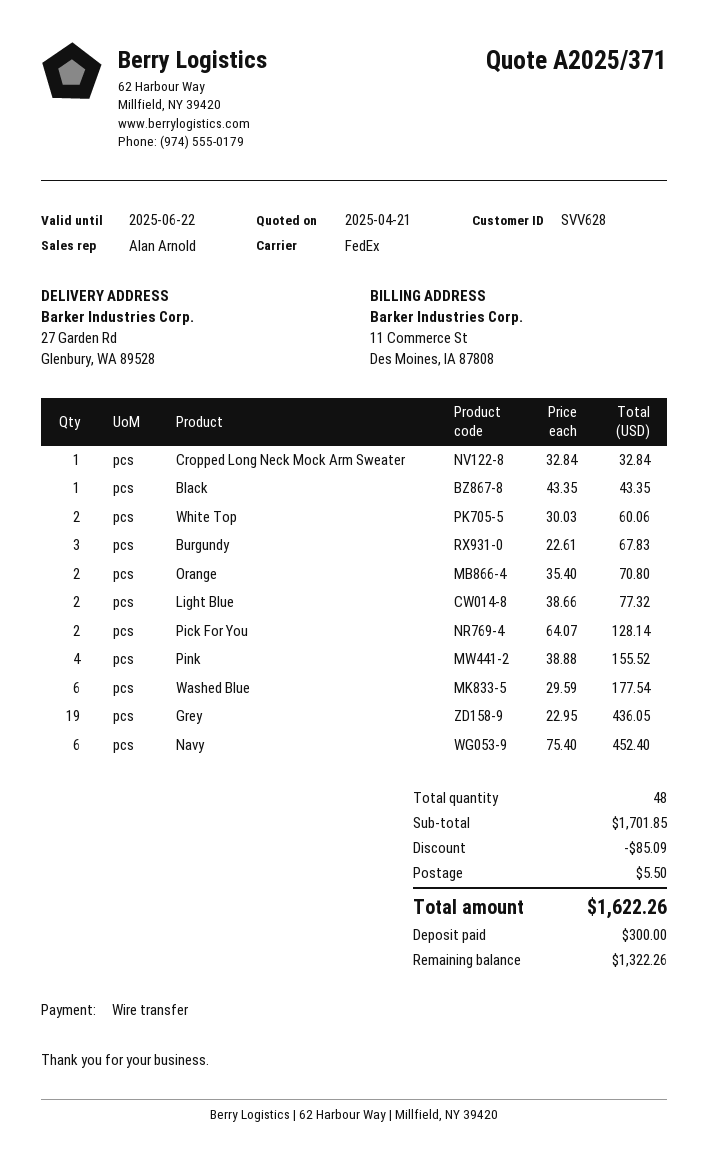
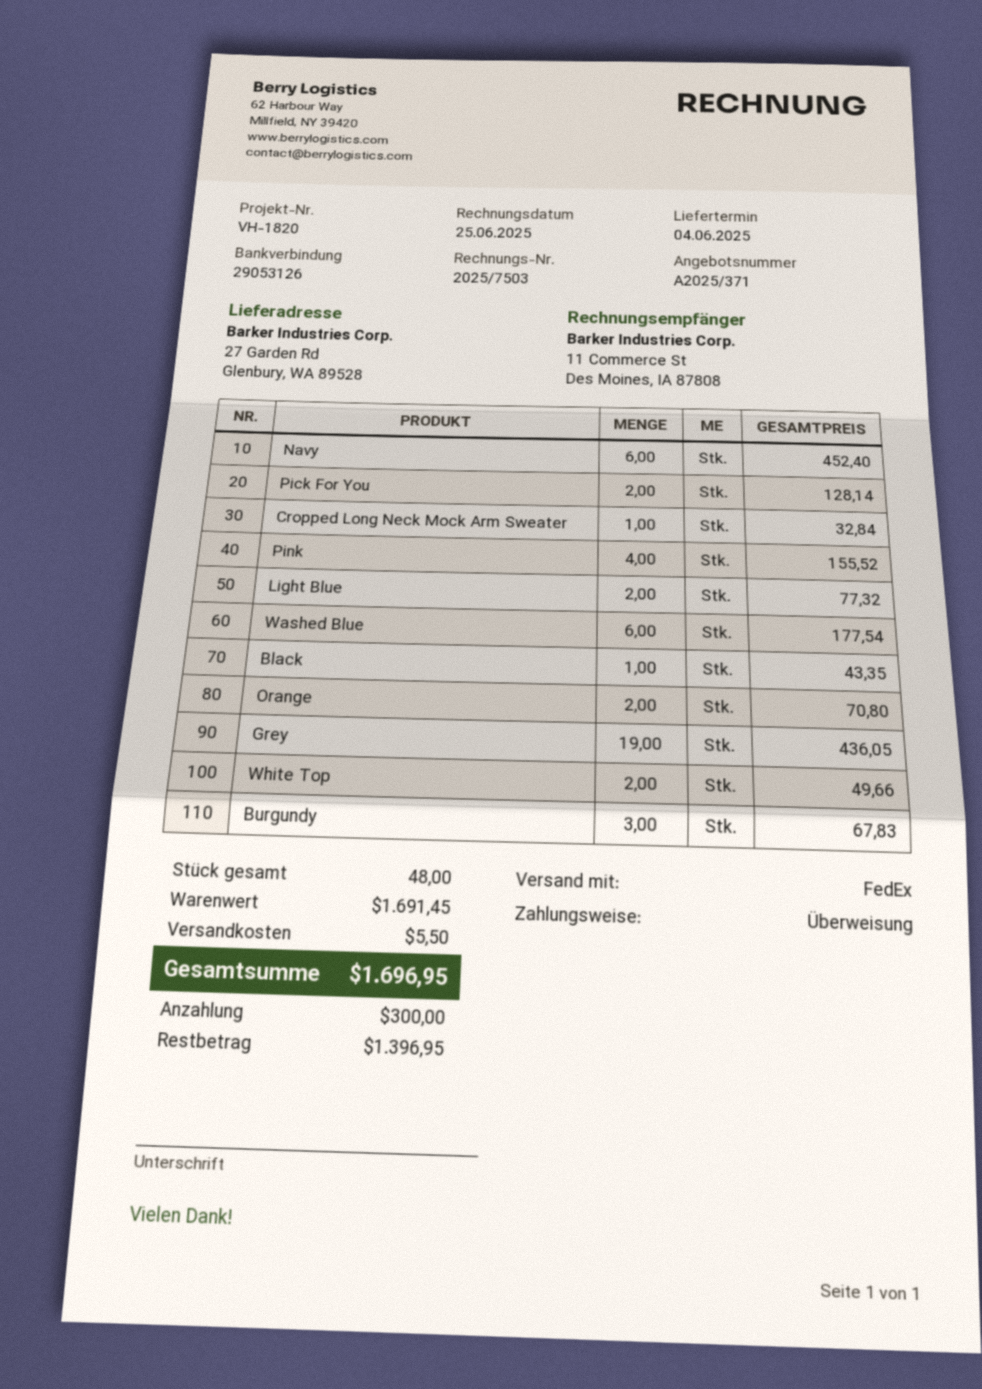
White Top: 2 for 60.06 -> 2 for 49.66
subtotal: 1701.85 -> 1691.45
discount: 85.09 -> none
total: 1622.26 -> 1696.95
balance: 1322.26 -> 1396.95

